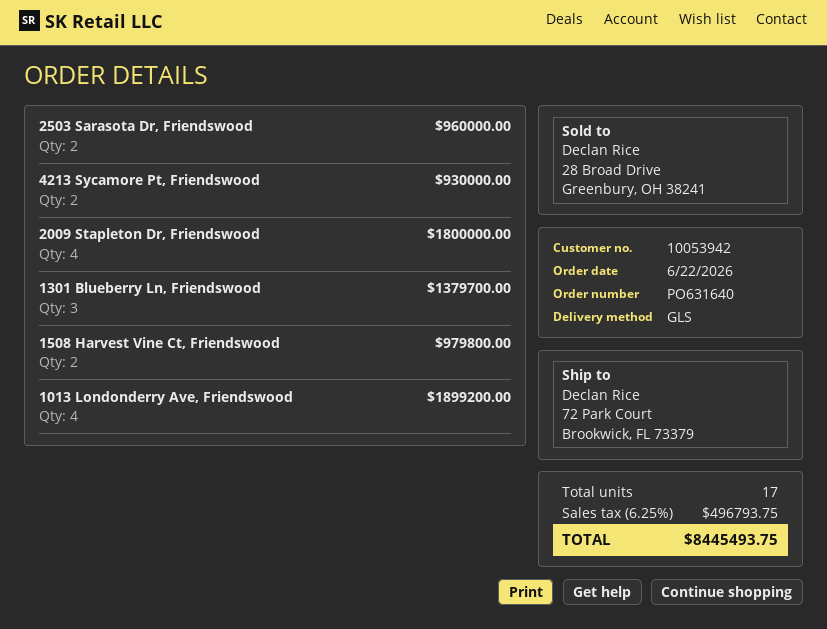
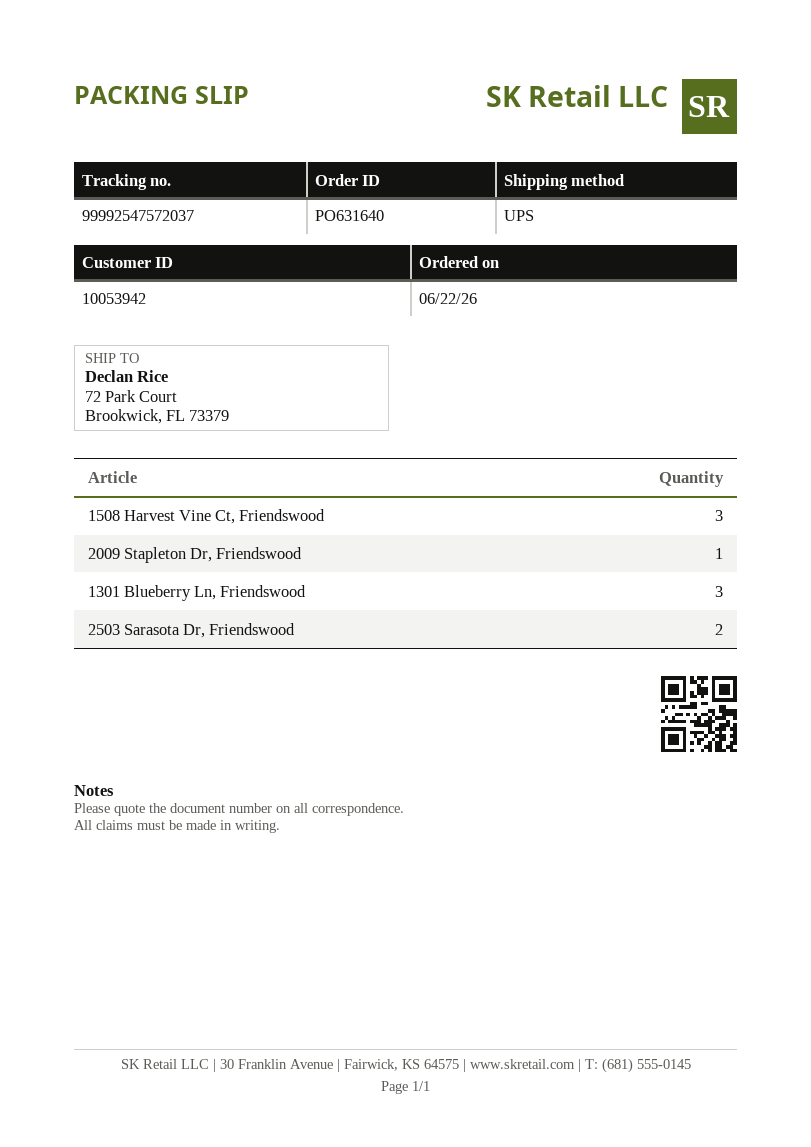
shipping method: GLS -> UPS
4213 Sycamore Pt, Friendswood: 2 -> none
2009 Stapleton Dr, Friendswood: 4 -> 1
1508 Harvest Vine Ct, Friendswood: 2 -> 3
1013 Londonderry Ave, Friendswood: 4 -> none

